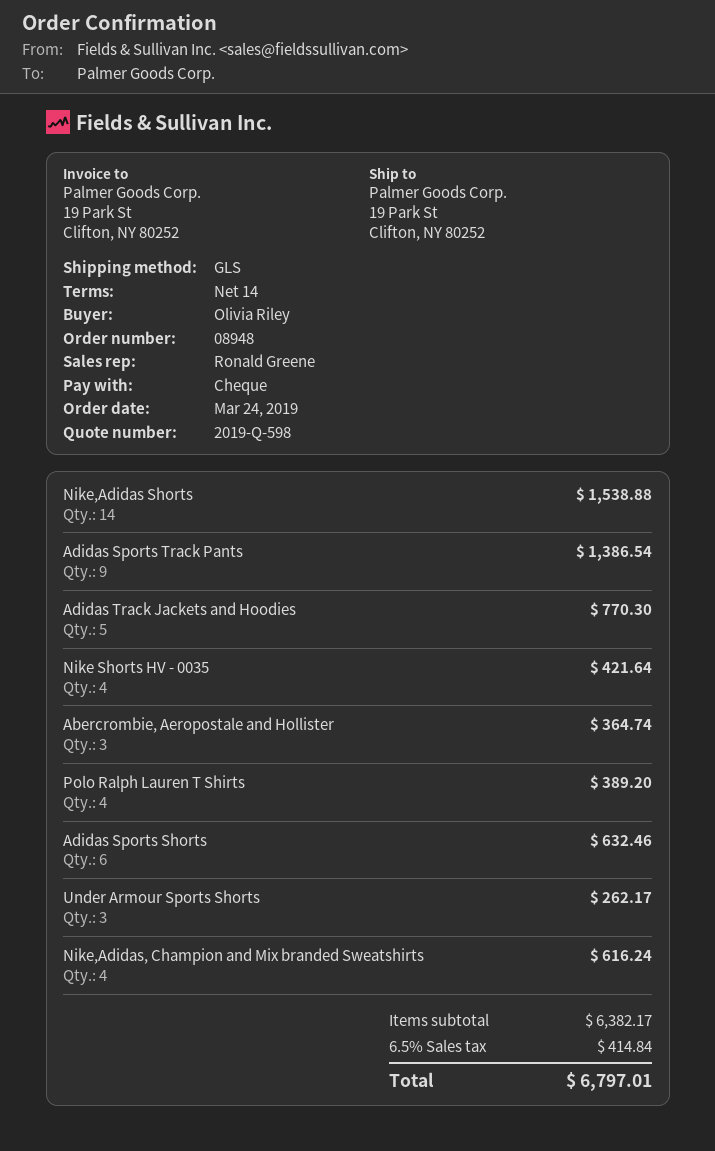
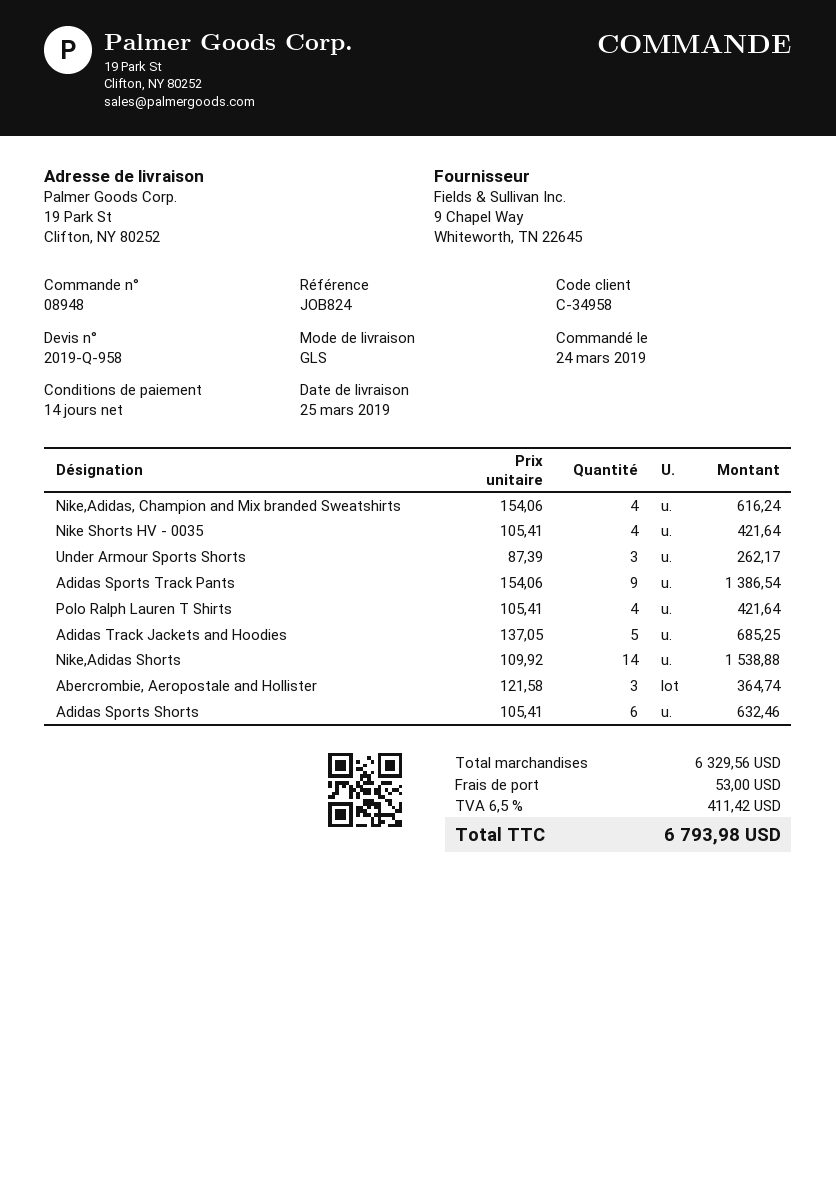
quote number: 2019-Q-598 -> 2019-Q-958
Adidas Track Jackets and Hoodies: 5 for 770.30 -> 5 for 685.25
Polo Ralph Lauren T Shirts: 4 for 389.20 -> 4 for 421.64
subtotal: 6382.17 -> 6329.56
shipping: none -> 53.00
tax: 6.5% = 414.84 -> 6.5% = 411.42
total: 6797.01 -> 6793.98

